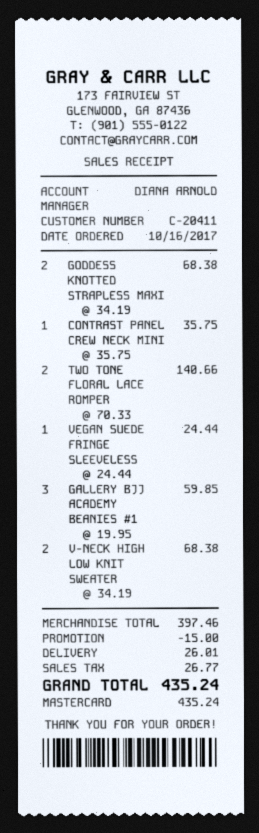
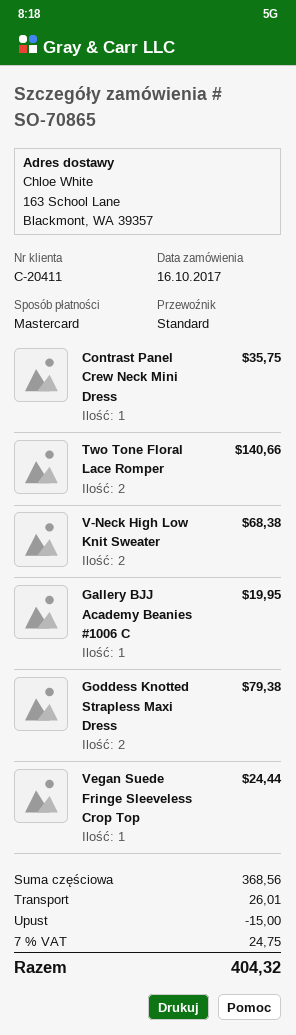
GODDESS KNOTTED STRAPLESS MAXI: 2 for 68.38 -> 2 for 79.38
GALLERY BJJ ACADEMY BEANIES #1: 3 for 59.85 -> 1 for 19.95
subtotal: 397.46 -> 368.56
tax: 26.77 -> 24.75
total: 435.24 -> 404.32

